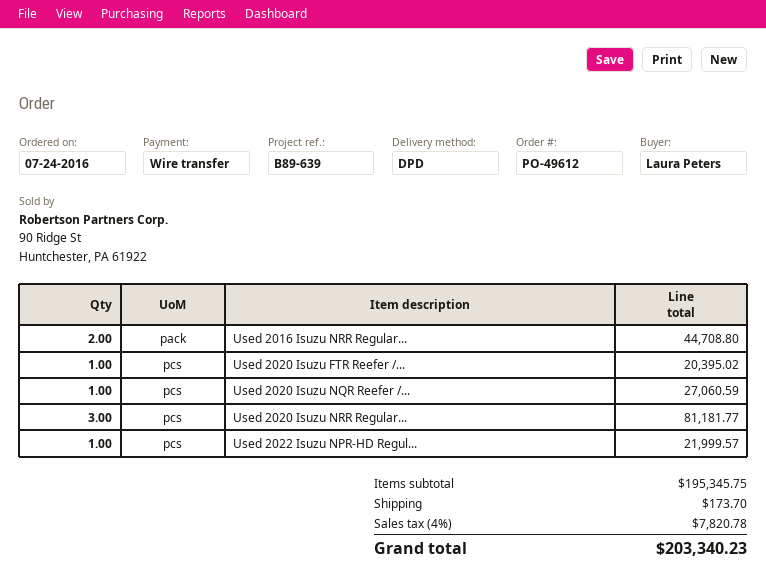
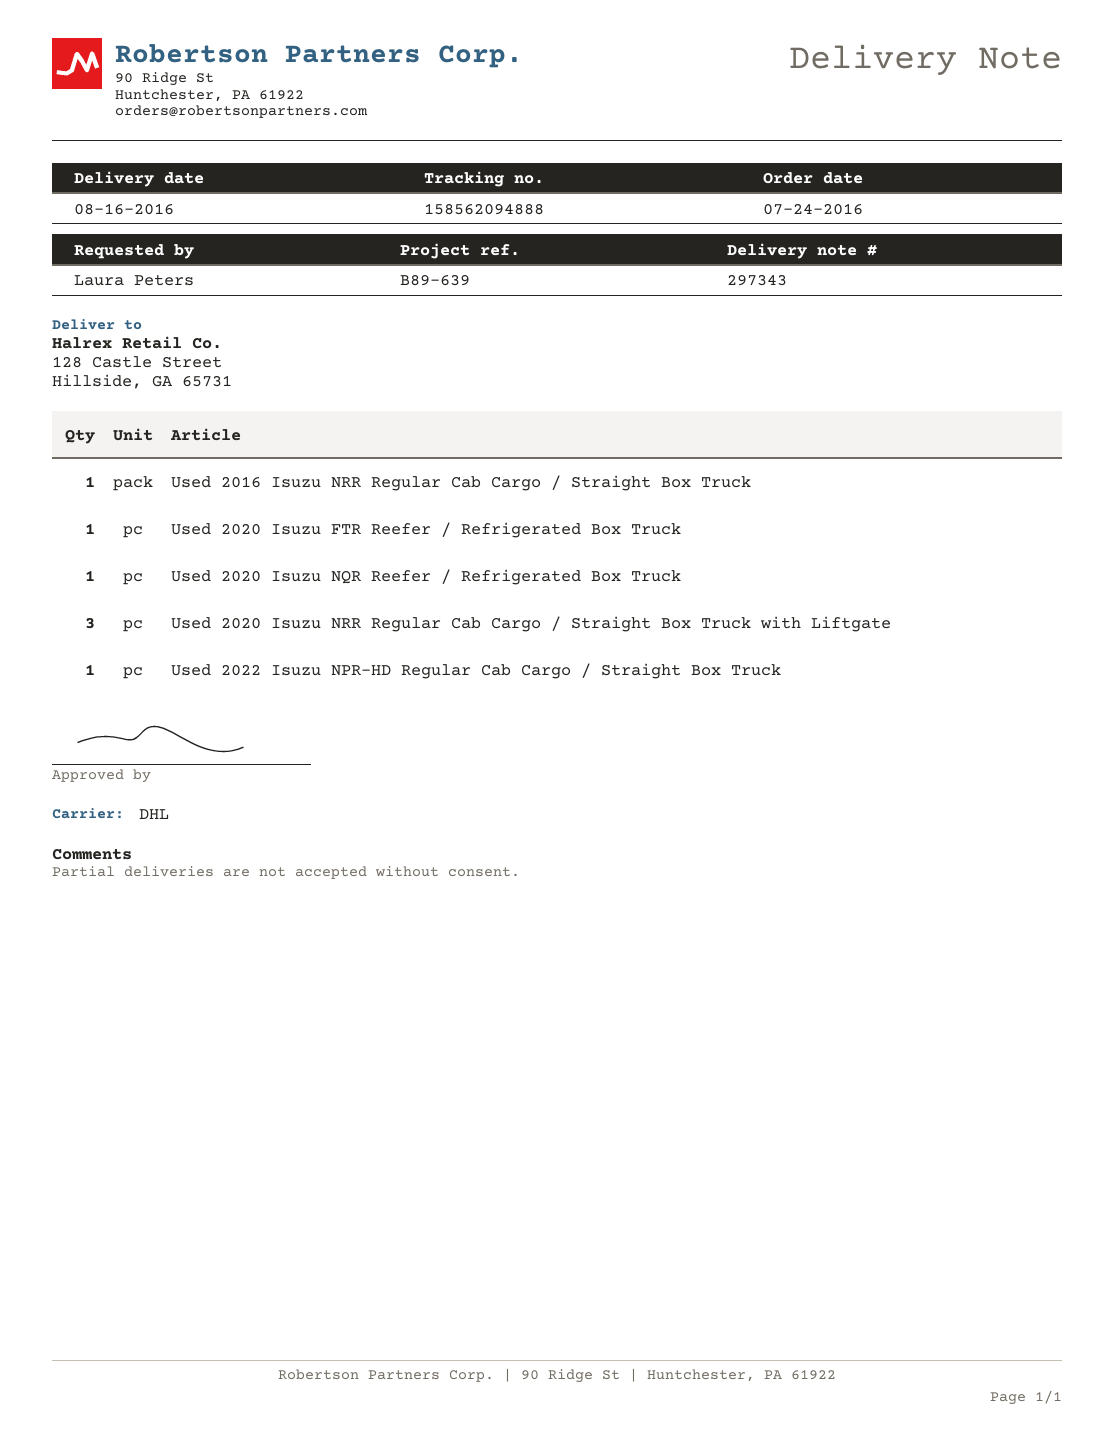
shipping method: DPD -> DHL
Used 2016 Isuzu NRR Regular...: 2 -> 1

